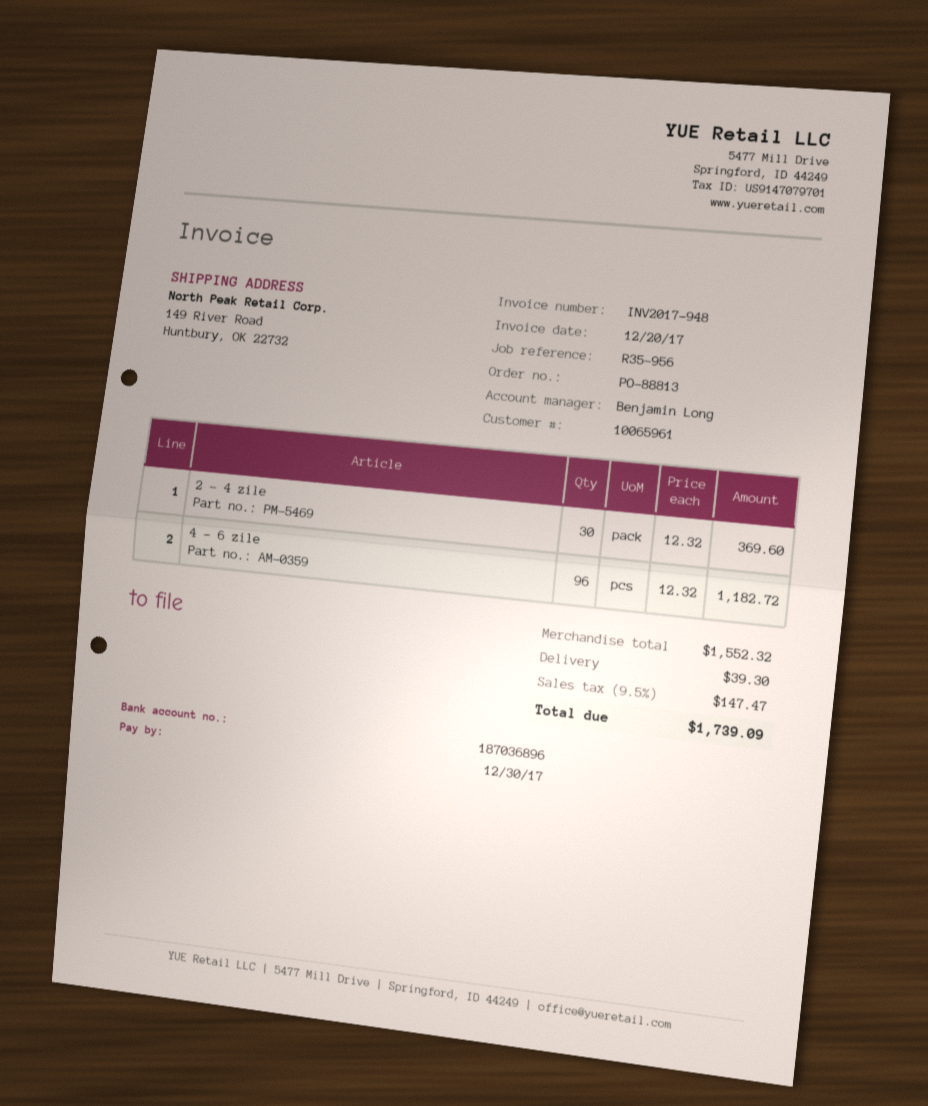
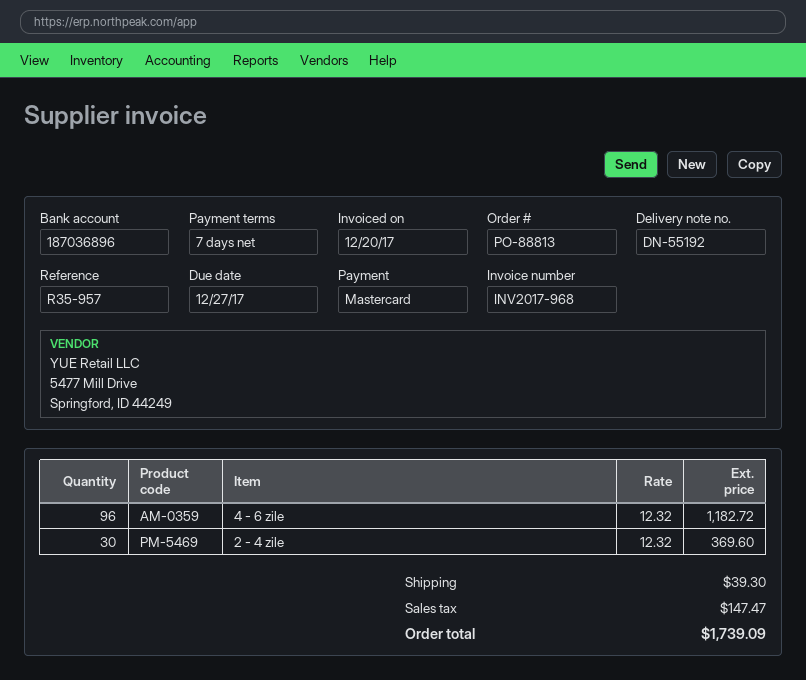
invoice number: INV2017-948 -> INV2017-968
due date: 2017-12-30 -> 2017-12-27
reference: R35-956 -> R35-957

